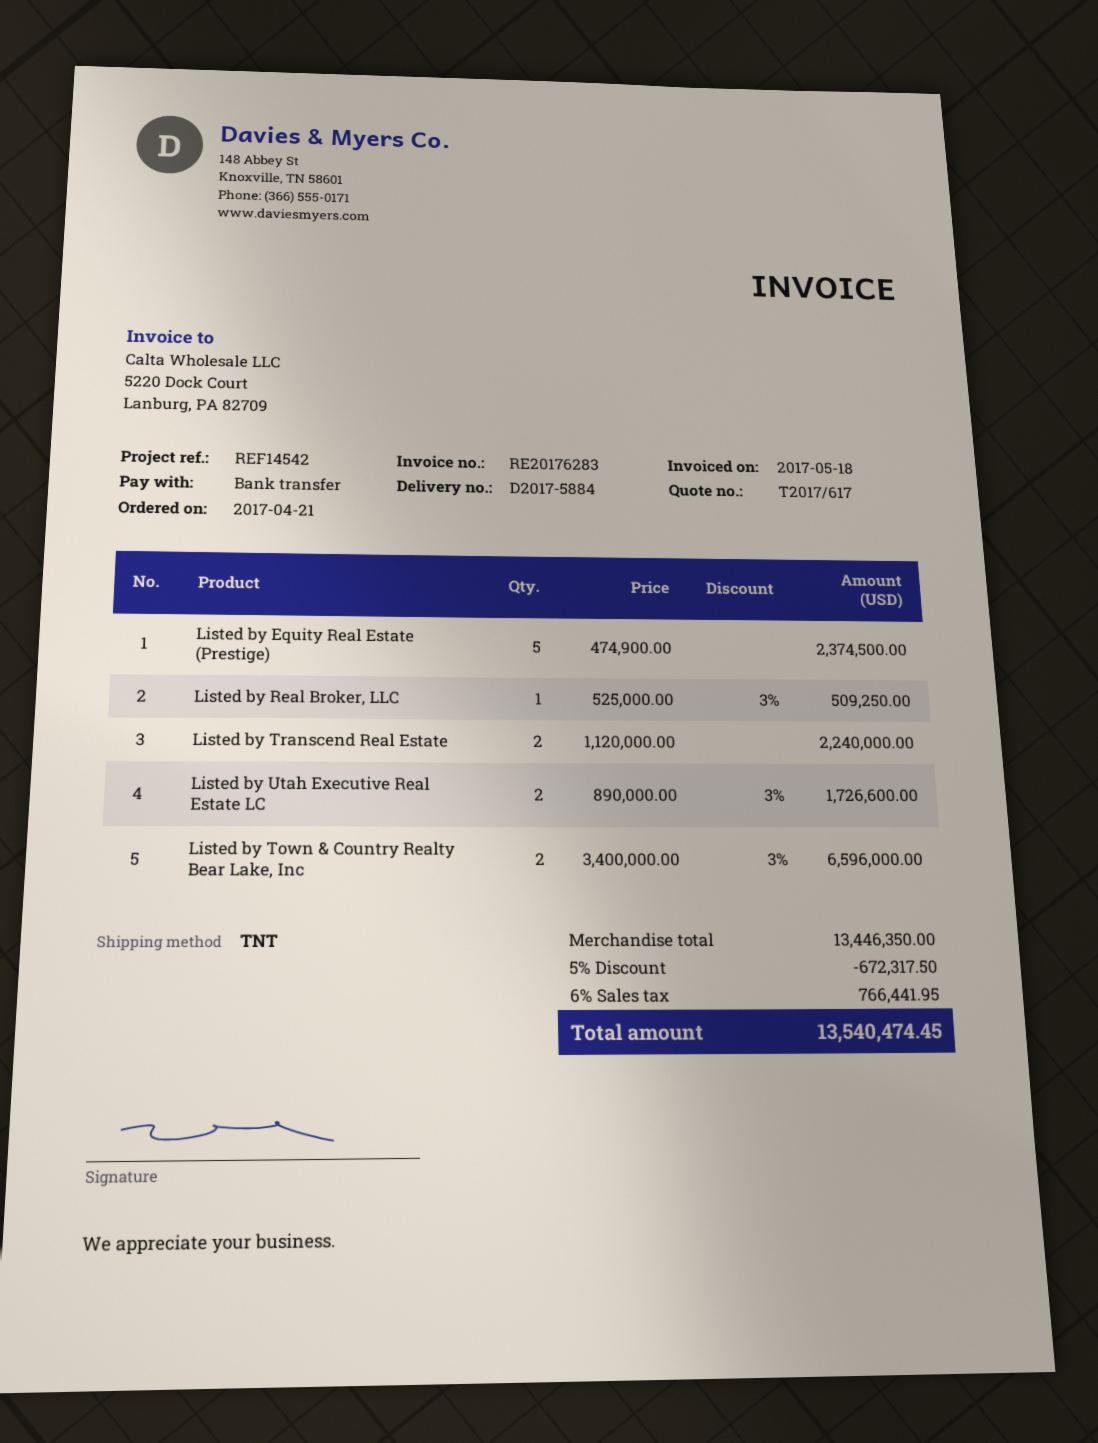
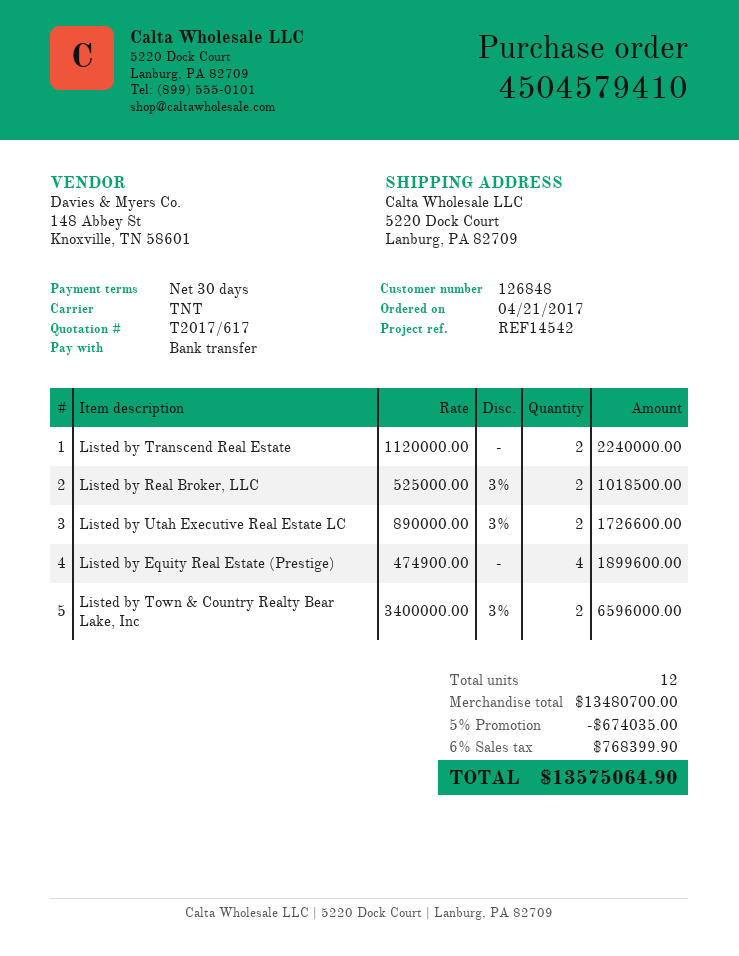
Listed by Equity Real Estate (Prestige): 5 x 474900.00 = 2374500.00 -> 4 x 474900.00 = 1899600.00
Listed by Real Broker, LLC: 1 x 525000.00 - 3% = 509250.00 -> 2 x 525000.00 - 3% = 1018500.00
subtotal: 13446350.00 -> 13480700.00
discount: 5% = 672317.50 -> 5% = 674035.00
tax: 6% = 766441.95 -> 6% = 768399.90
total: 13540474.45 -> 13575064.90

